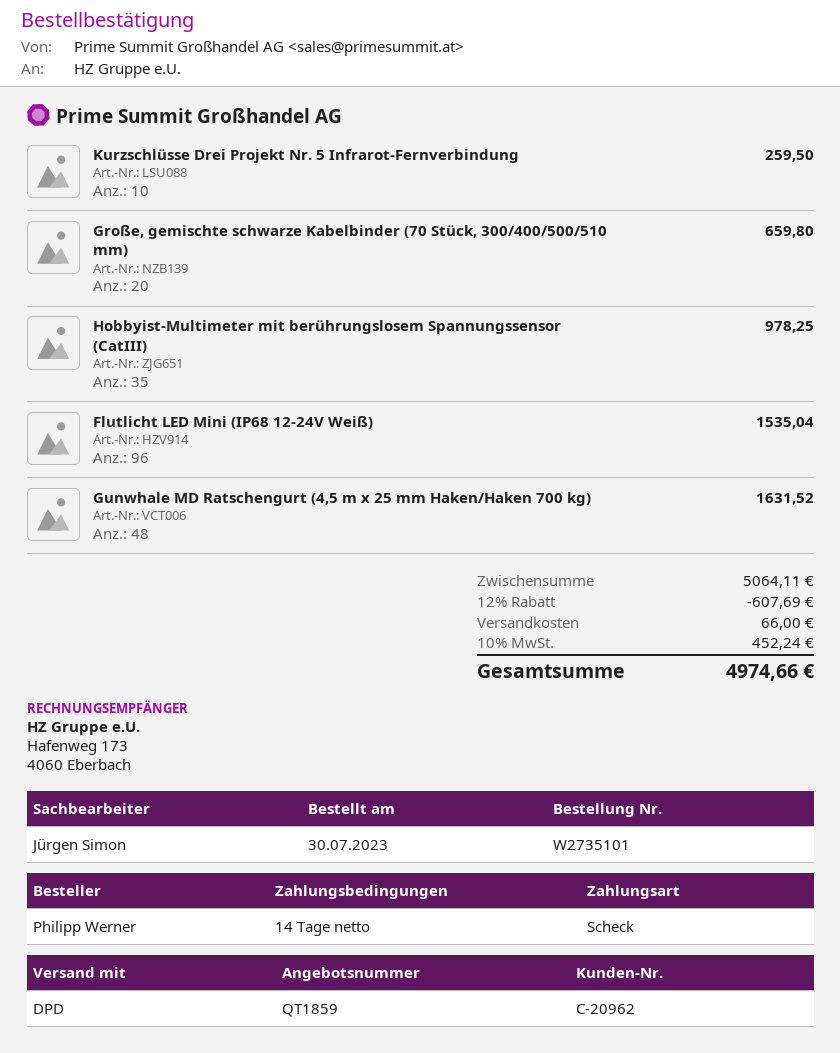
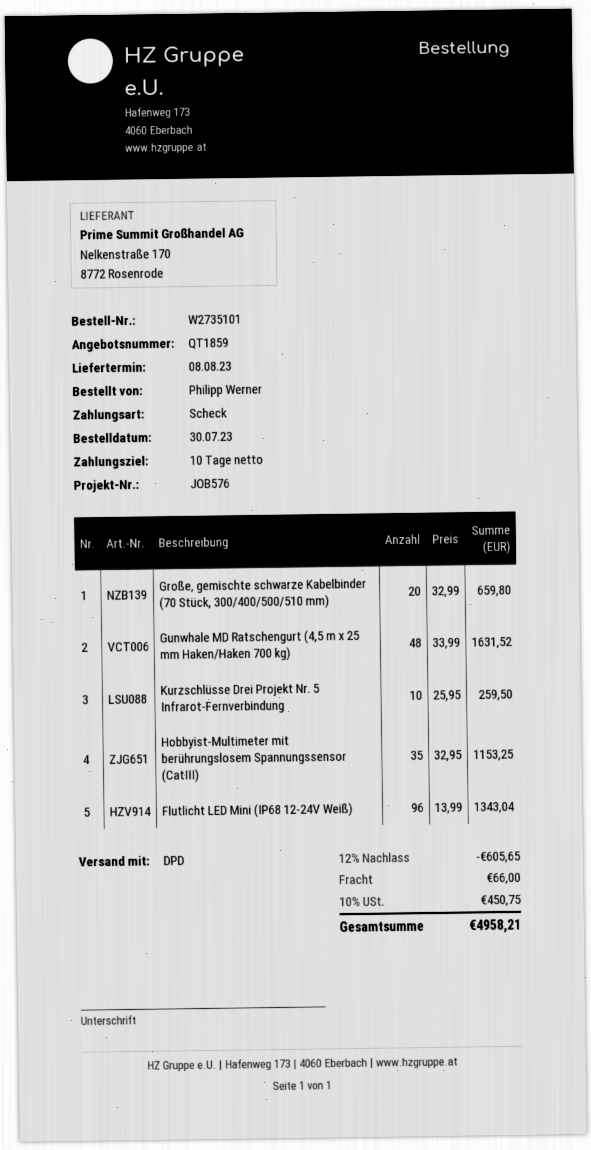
payment terms: 14 days -> 10 days
Hobbyist-Multimeter mit berührungslosem Spannungssensor (CatIII): 35 for 978.25 -> 35 for 1153.25
Flutlicht LED Mini (IP68 12-24V Weiß): 96 for 1535.04 -> 96 for 1343.04
discount: 12% = 607.69 -> 12% = 605.65
tax: 10% = 452.24 -> 10% = 450.75
total: 4974.66 -> 4958.21

